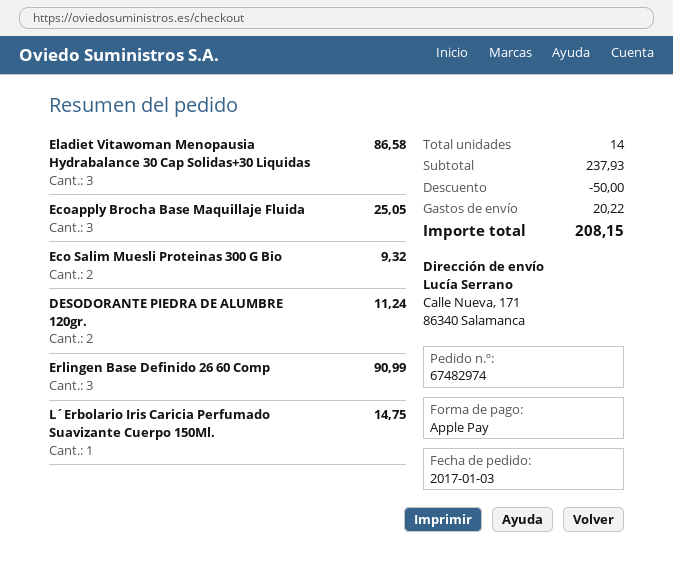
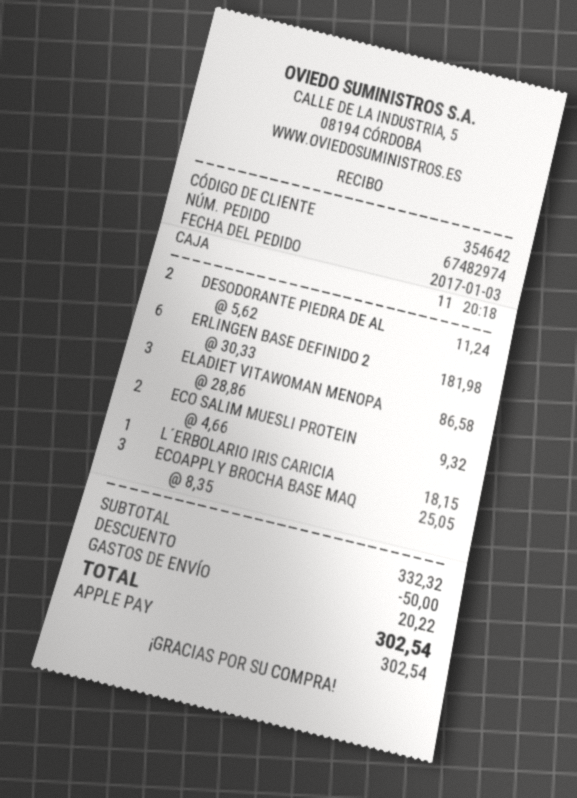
Erlingen Base Definido 26 60 Comp: 3 for 90.99 -> 6 for 181.98
L´Erbolario Iris Caricia Perfumado Suavizante Cuerpo 150Ml.: 1 for 14.75 -> 1 for 18.15
subtotal: 237.93 -> 332.32
total: 208.15 -> 302.54

